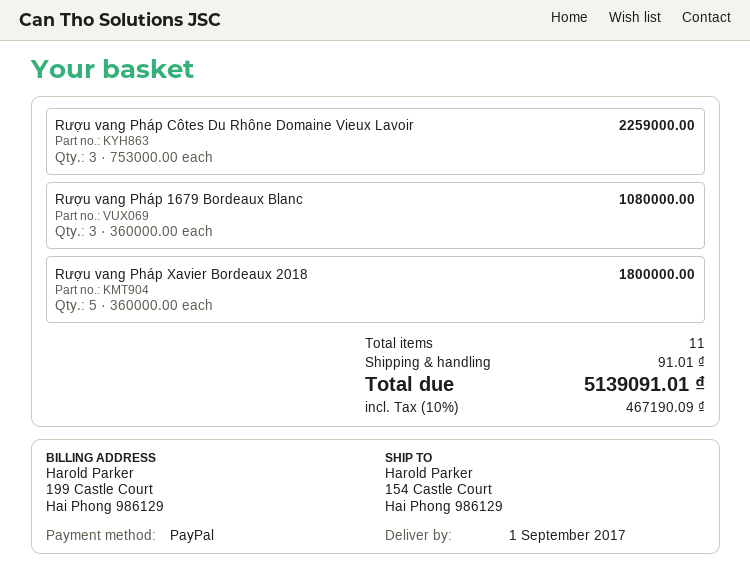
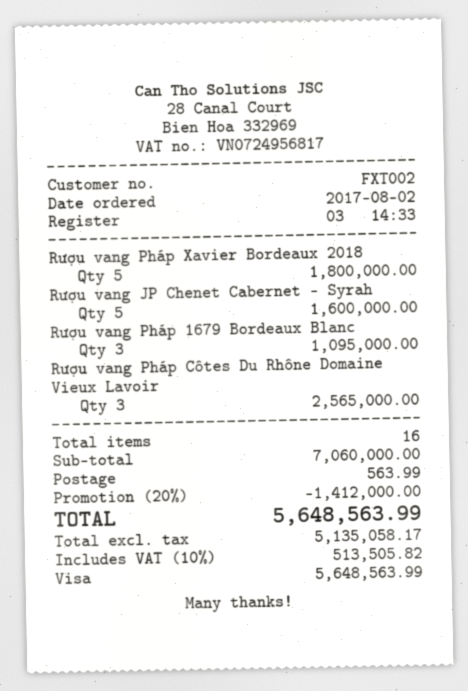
payment method: PayPal -> Visa
Rượu vang Pháp Côtes Du Rhône Domaine Vieux Lavoir: 3 for 2259000.00 -> 3 for 2565000.00
Rượu vang Pháp 1679 Bordeaux Blanc: 3 for 1080000.00 -> 3 for 1095000.00
Rượu vang JP Chenet Cabernet – Syrah: none -> 5 for 1600000.00
total quantity: 11 -> 16
discount: none -> 20% = 1412000.00
shipping: 91.01 -> 563.99
tax: 10% = 467190.09 -> 10% = 513505.82
total: 5139091.01 -> 5648563.99

